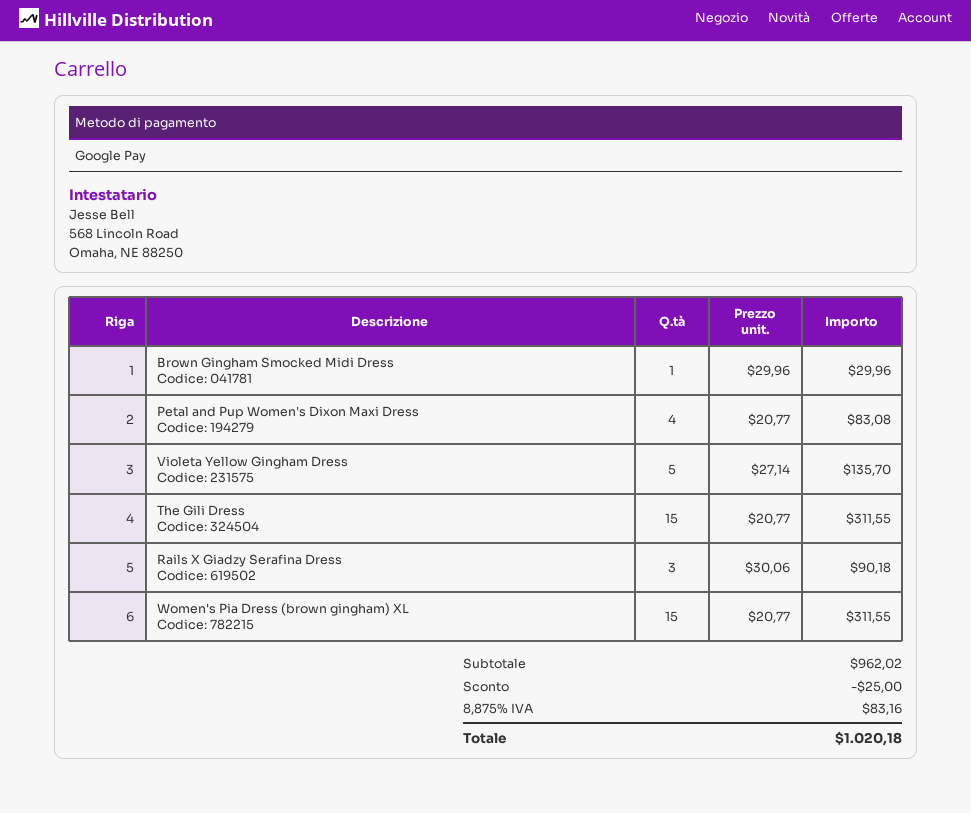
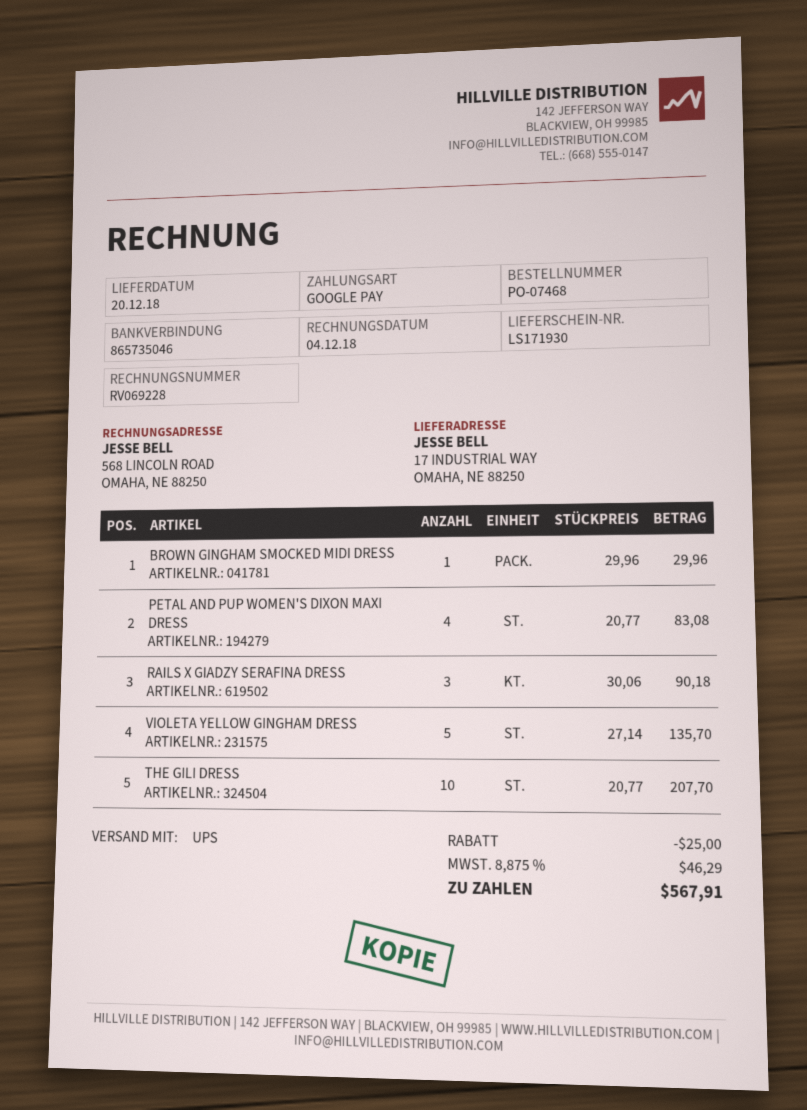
The Gili Dress: 15 x 20.77 = 311.55 -> 10 x 20.77 = 207.70
Women's Pia Dress (brown gingham) XL: 15 x 20.77 = 311.55 -> none
tax: 8.875% = 83.16 -> 8.875% = 46.29
total: 1020.18 -> 567.91

